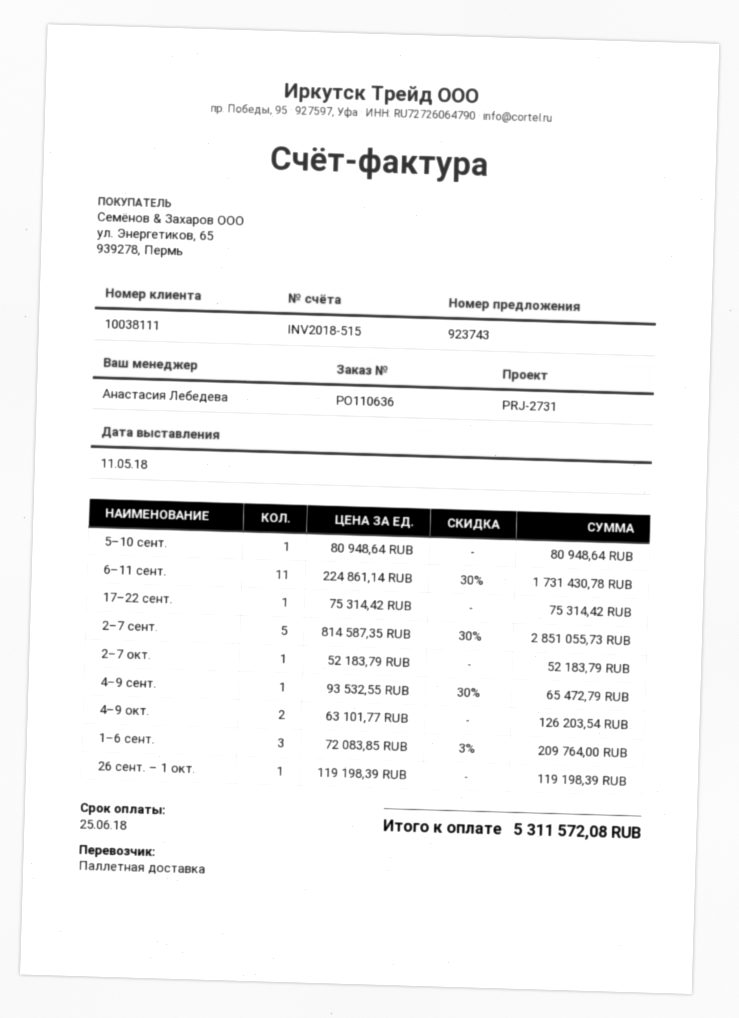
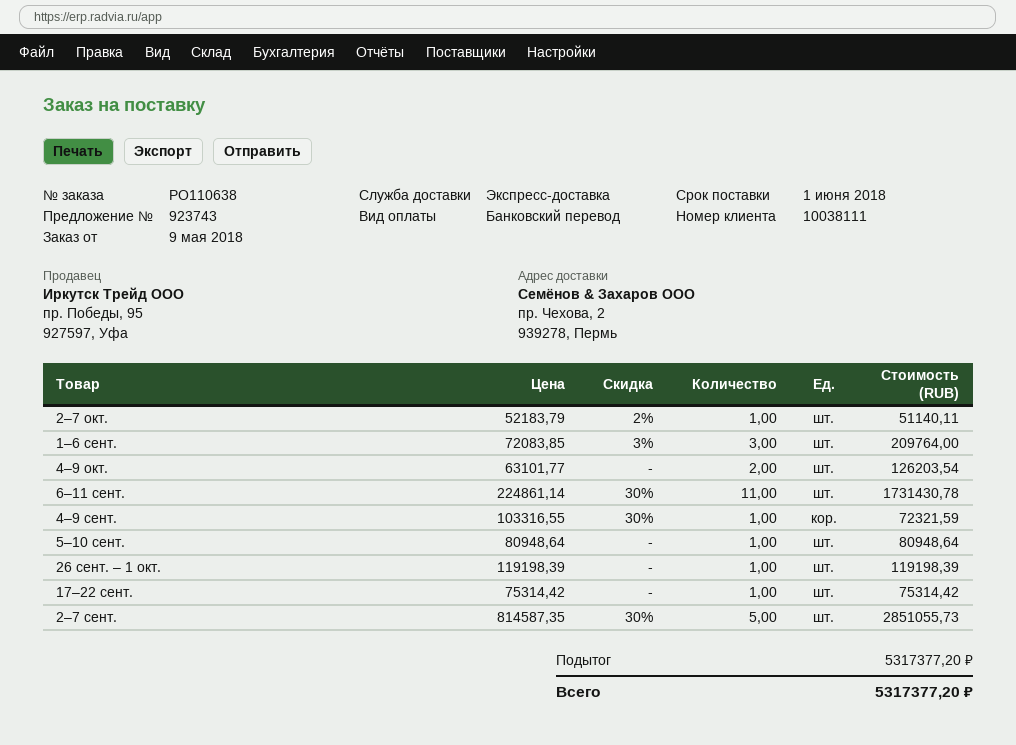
order number: PO110636 -> PO110638
shipping method: pallet freight -> express
2–7 окт.: 1 x 52183.79 = 52183.79 -> 1 x 52183.79 - 2% = 51140.11
4–9 сент.: 1 x 93532.55 - 30% = 65472.79 -> 1 x 103316.55 - 30% = 72321.59
total: 5311572.08 -> 5317377.20

